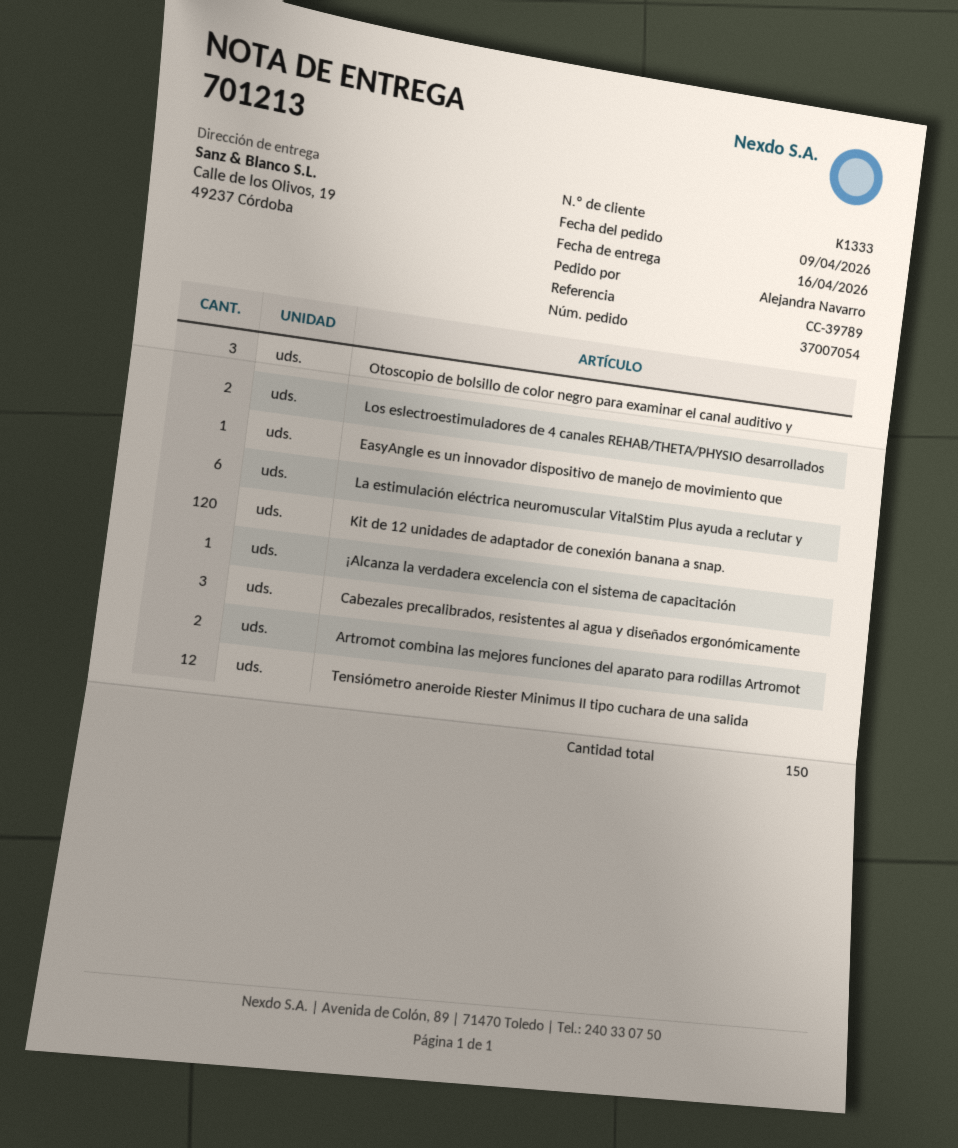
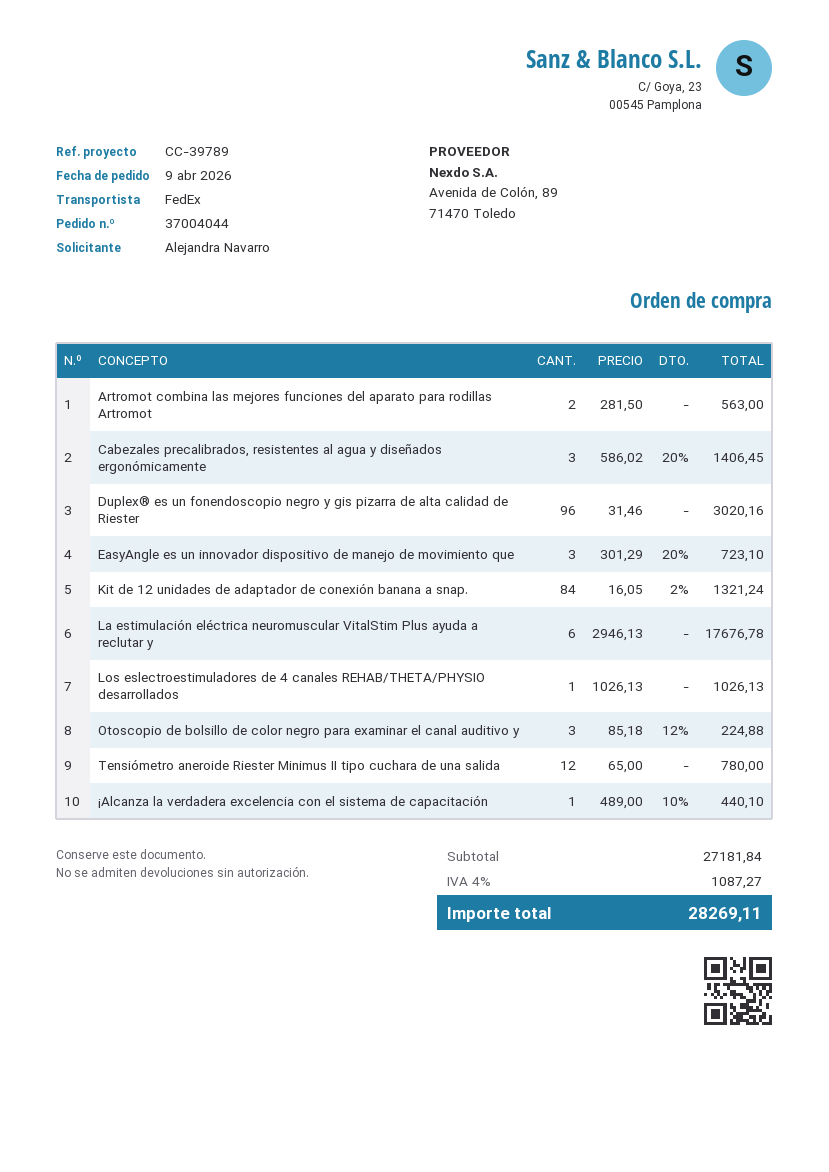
order number: 37007054 -> 37004044
Los eslectroestimuladores de 4 canales REHAB/THETA/PHYSIO desarrollados: 2 -> 1
EasyAngle es un innovador dispositivo de manejo de movimiento que: 1 -> 3
Kit de 12 unidades de adaptador de conexión banana a snap.: 120 -> 84
Duplex® es un fonendoscopio negro y gis pizarra de alta calidad de Riester: none -> 96

